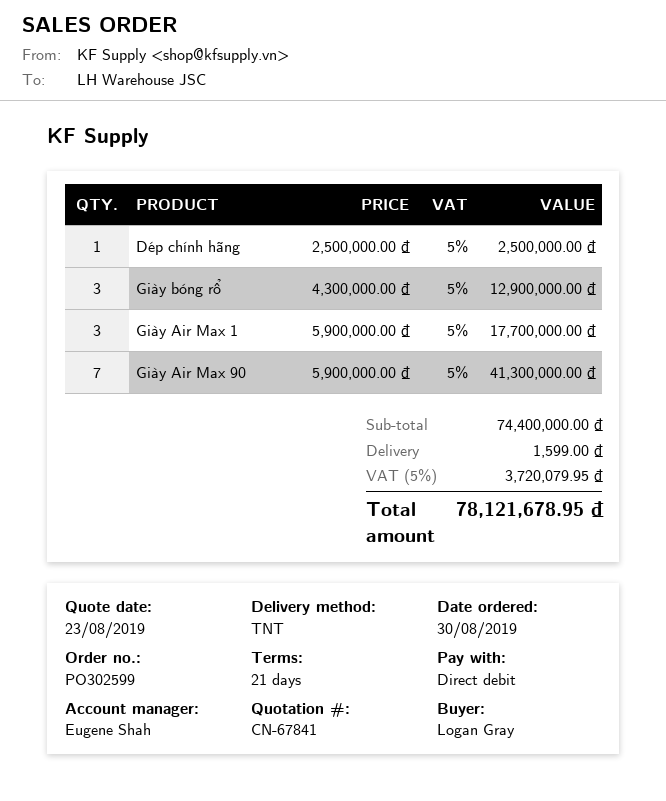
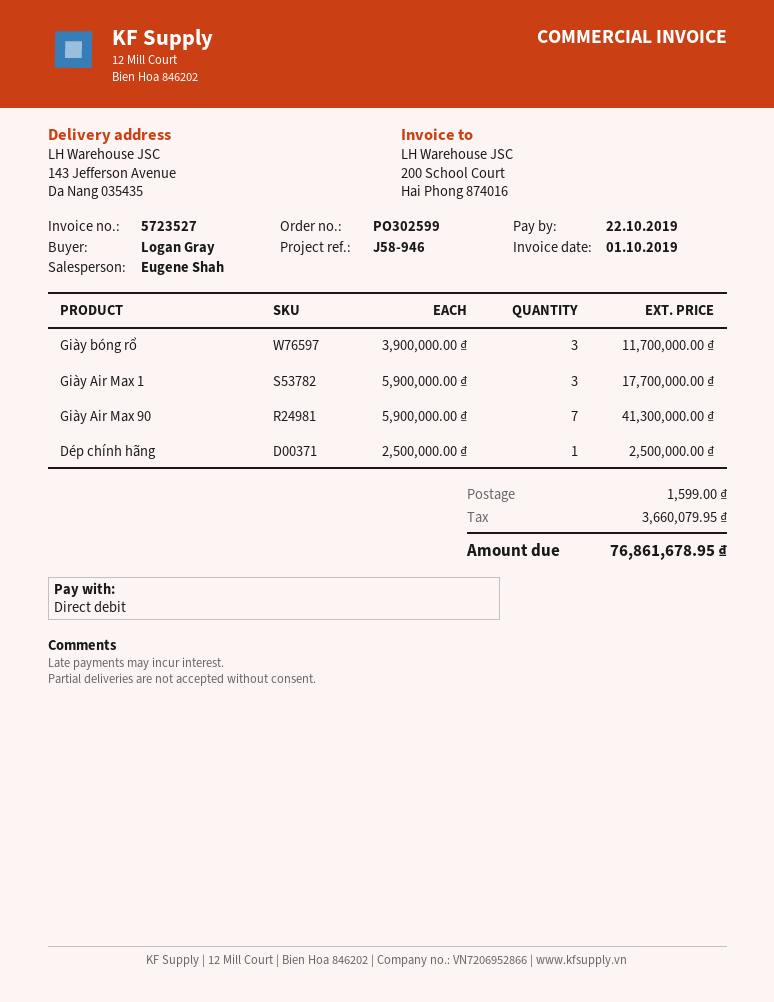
Giày bóng rổ: 3 x 4300000.00 = 12900000.00 -> 3 x 3900000.00 = 11700000.00
tax: 3720079.95 -> 3660079.95
total: 78121678.95 -> 76861678.95

